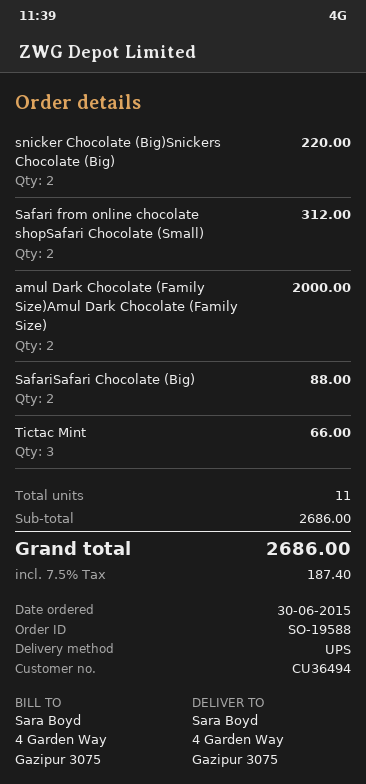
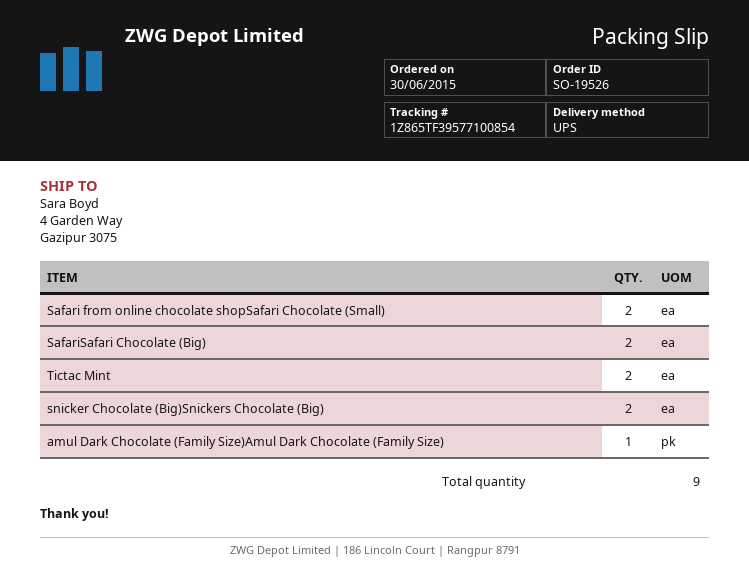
order number: SO-19588 -> SO-19526
amul Dark Chocolate (Family Size)Amul Dark Chocolate (Family Size): 2 -> 1
Tictac Mint: 3 -> 2
total quantity: 11 -> 9

